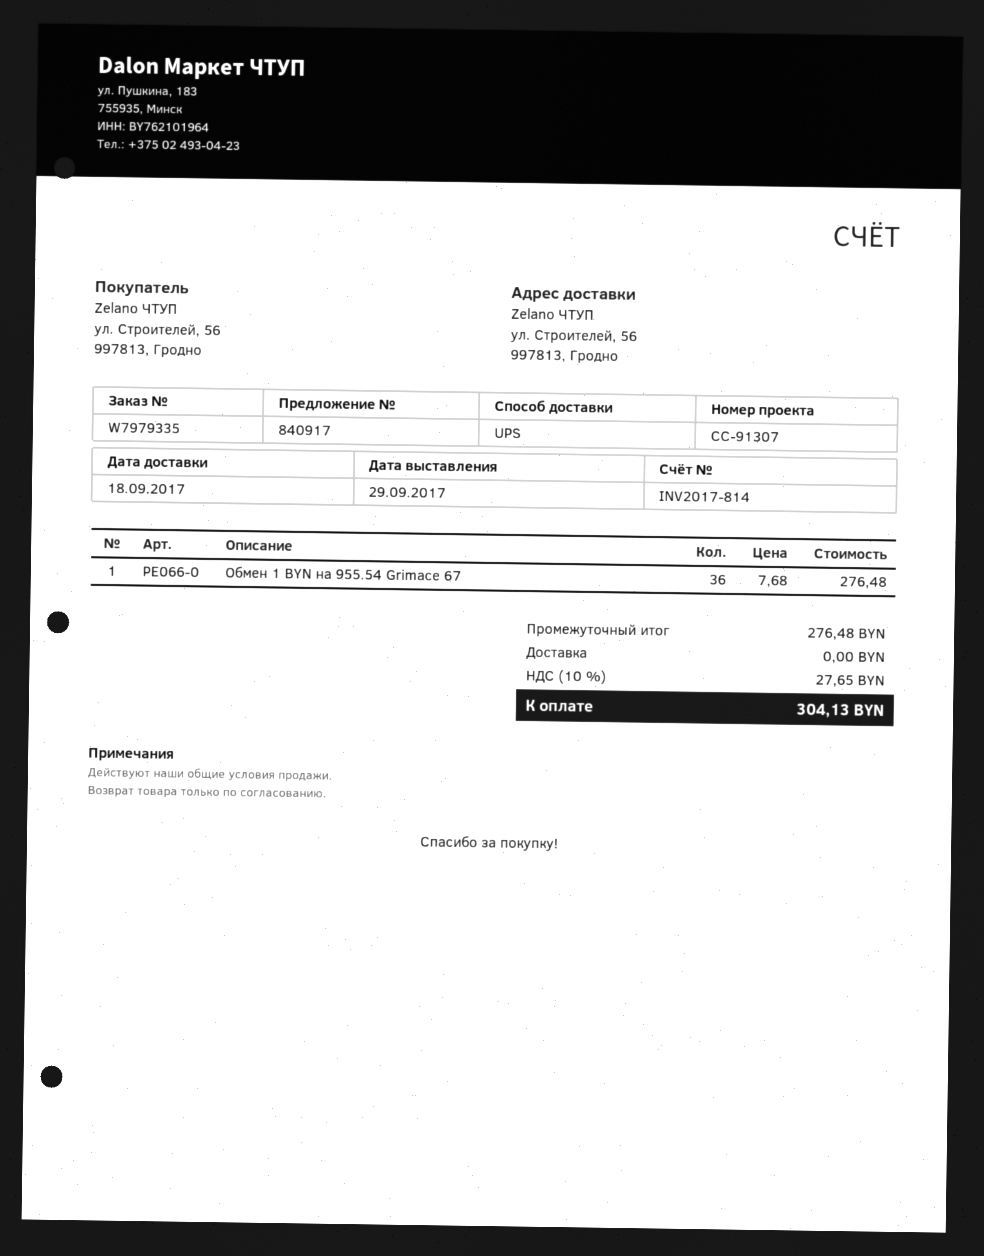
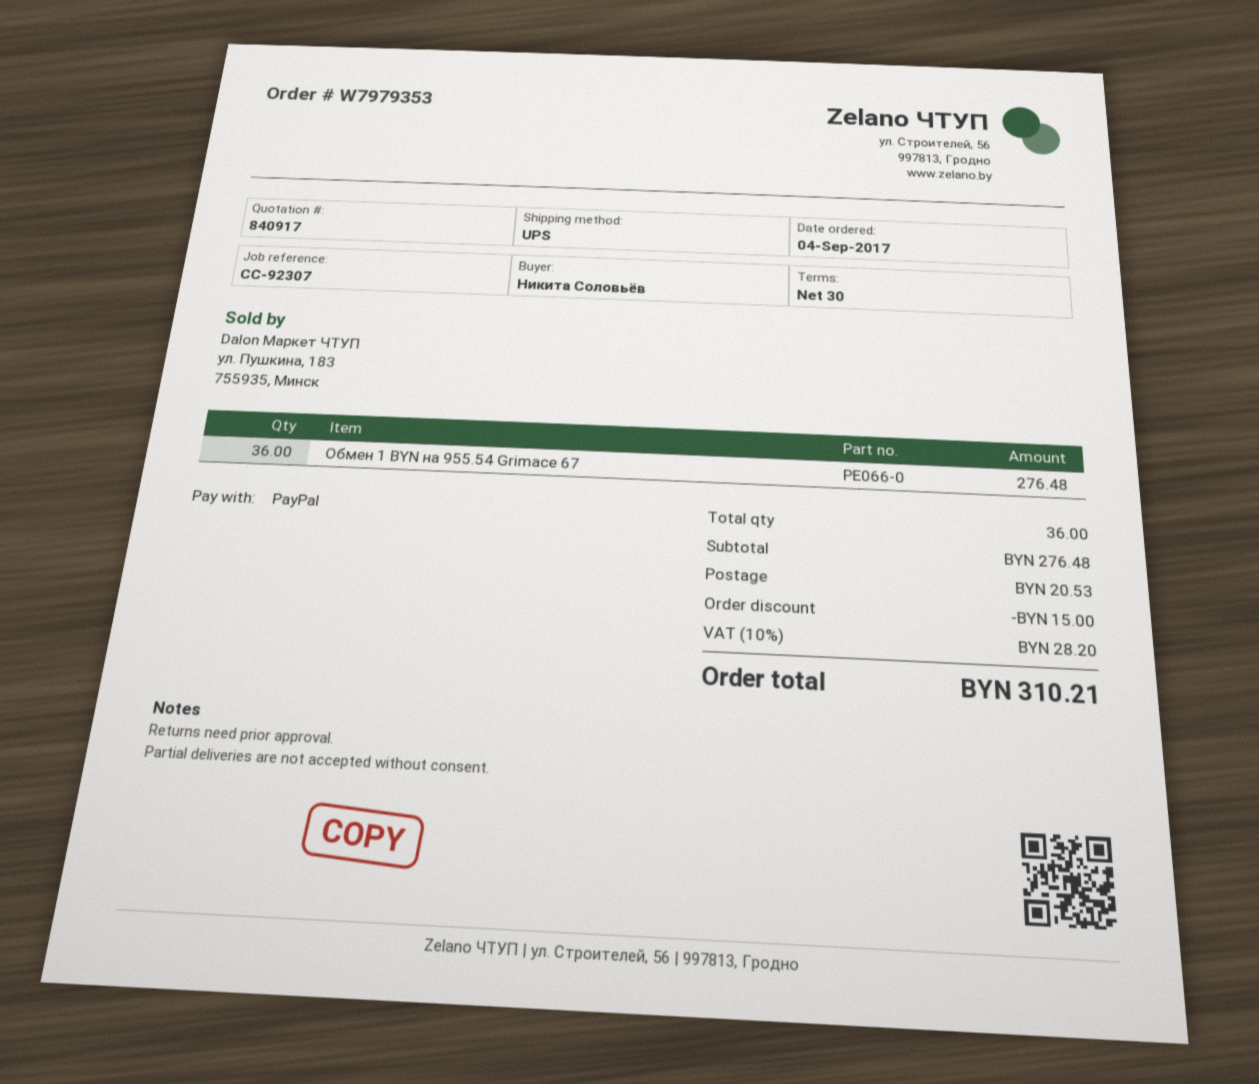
order number: W7979335 -> W7979353
reference: CC-91307 -> CC-92307
discount: none -> 15.00
shipping: 0.00 -> 20.53
tax: 10% = 27.65 -> 10% = 28.20
total: 304.13 -> 310.21

